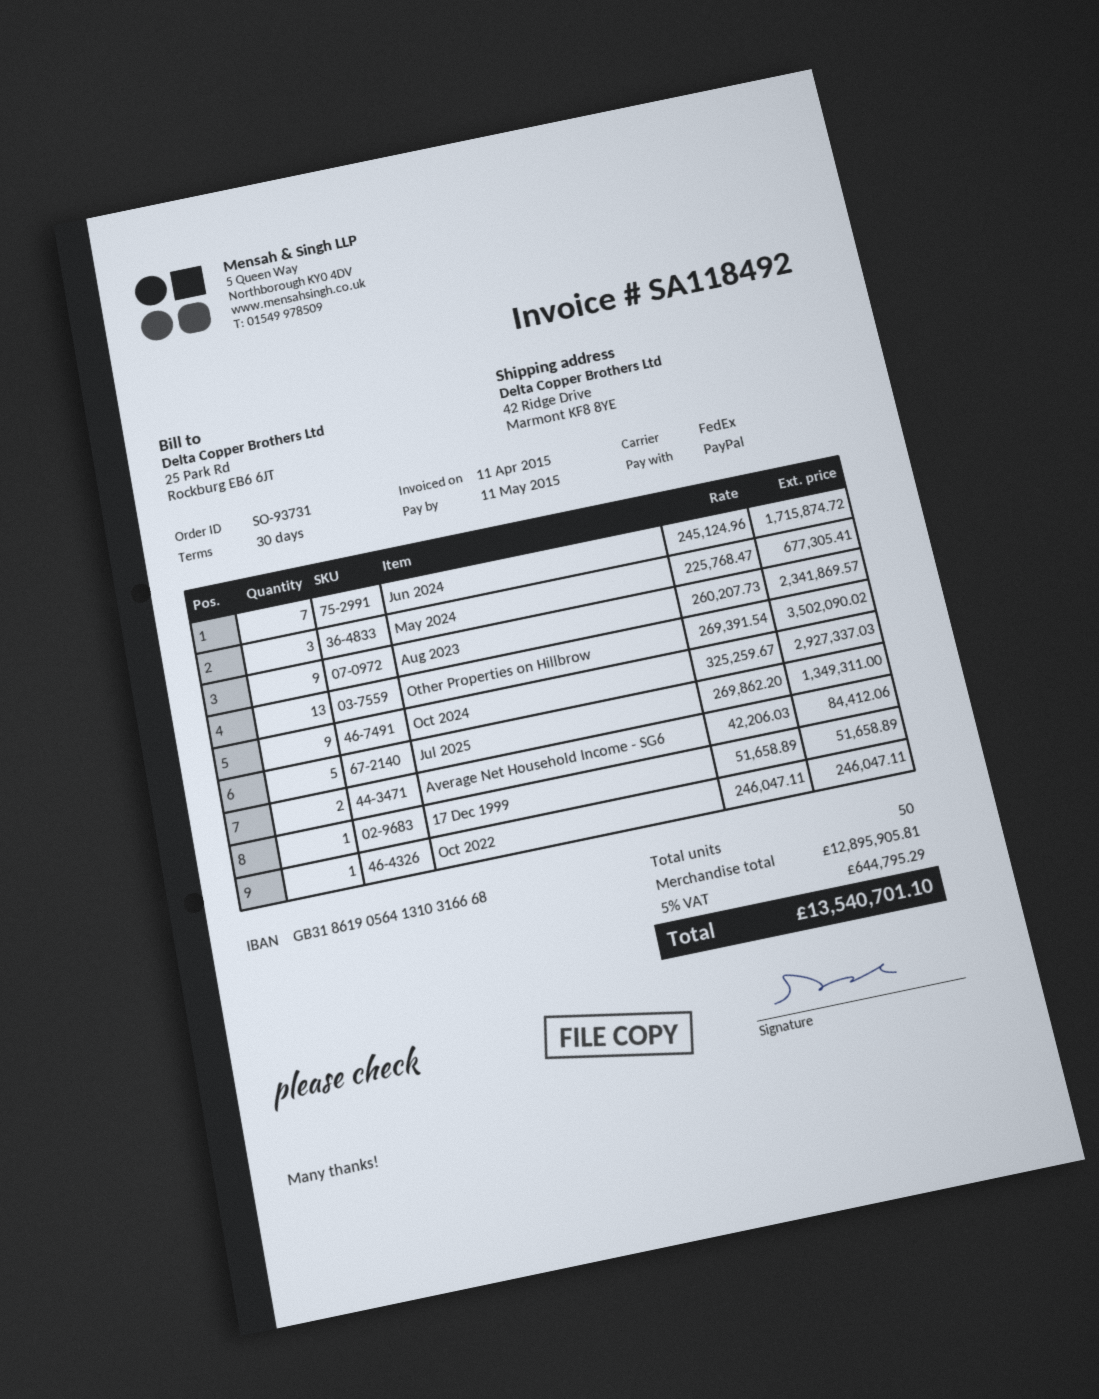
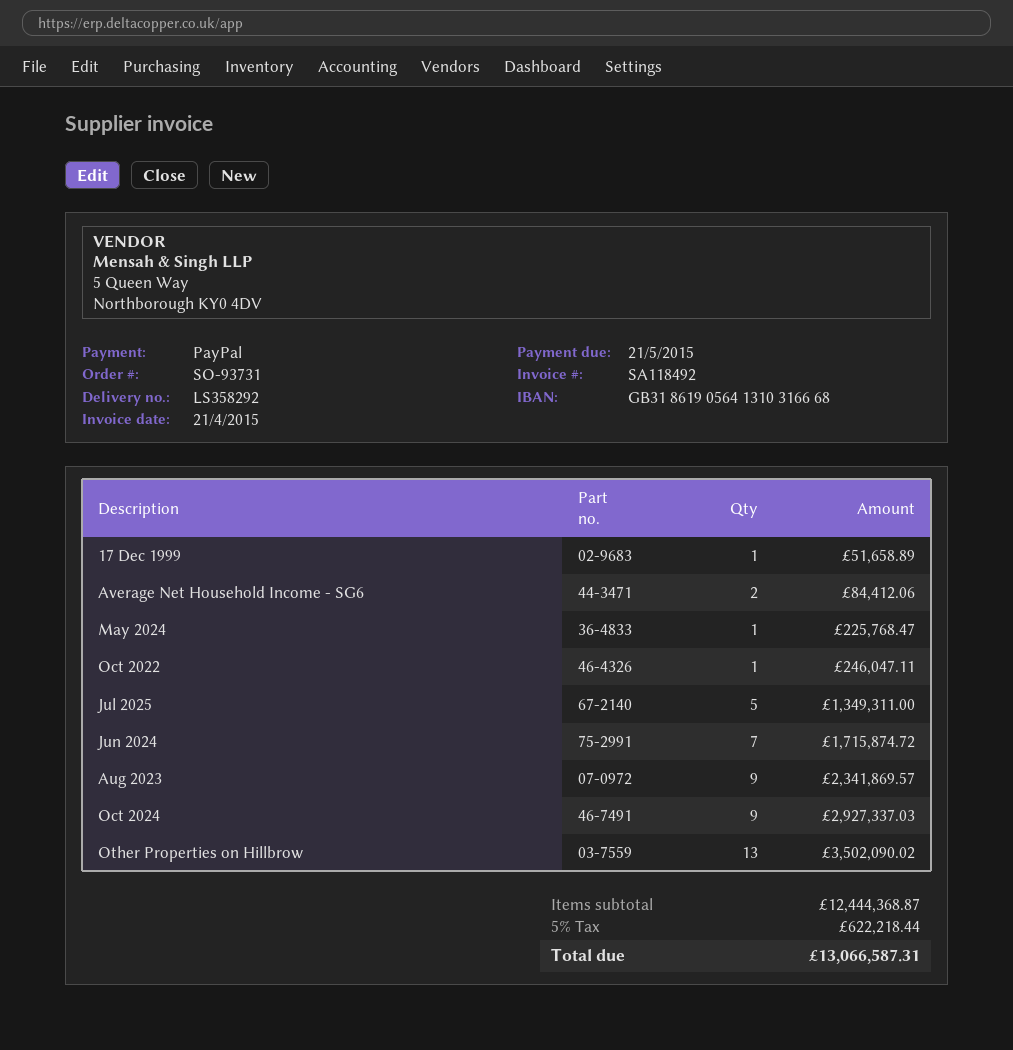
invoice date: 2015-04-11 -> 2015-04-21
due date: 2015-05-11 -> 2015-05-21
May 2024: 3 for 677305.41 -> 1 for 225768.47
subtotal: 12895905.81 -> 12444368.87
tax: 5% = 644795.29 -> 5% = 622218.44
total: 13540701.10 -> 13066587.31

